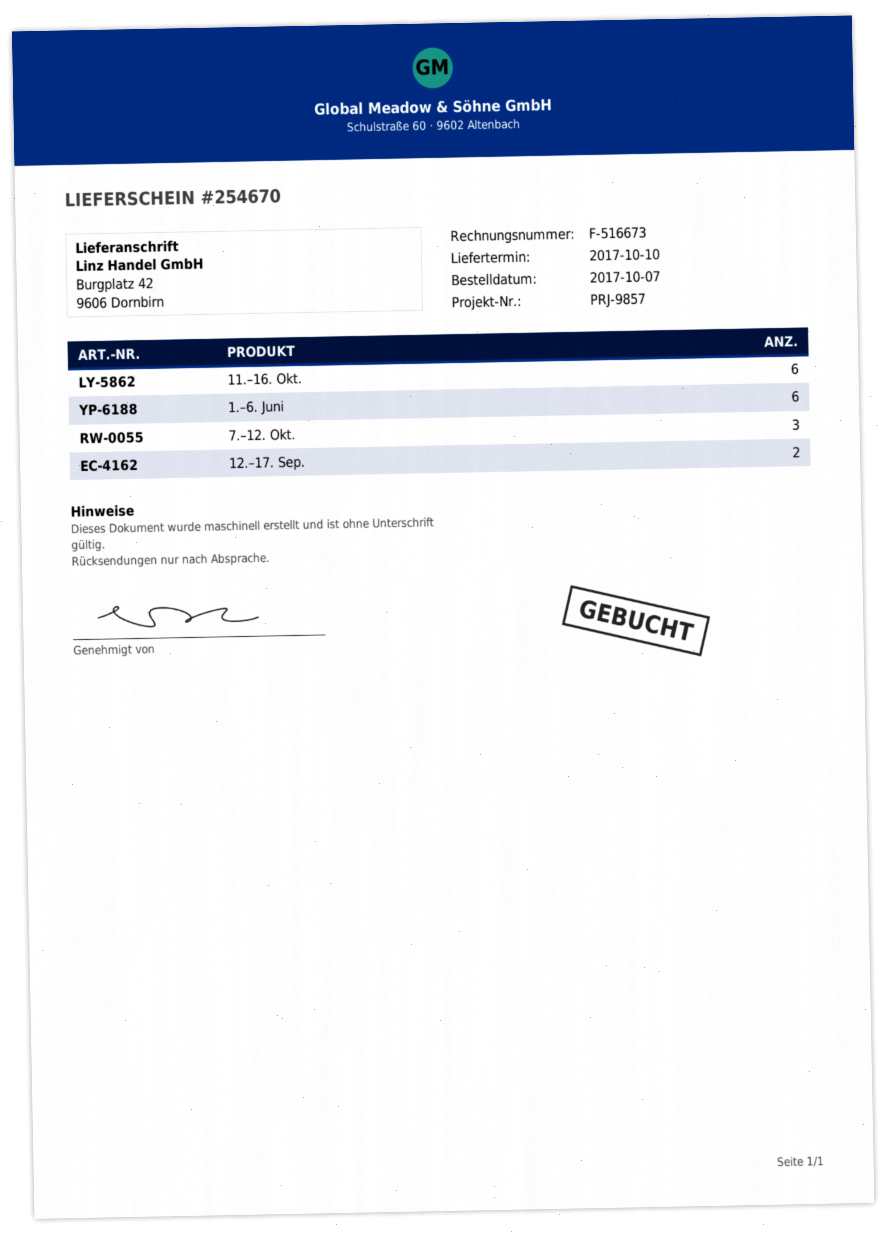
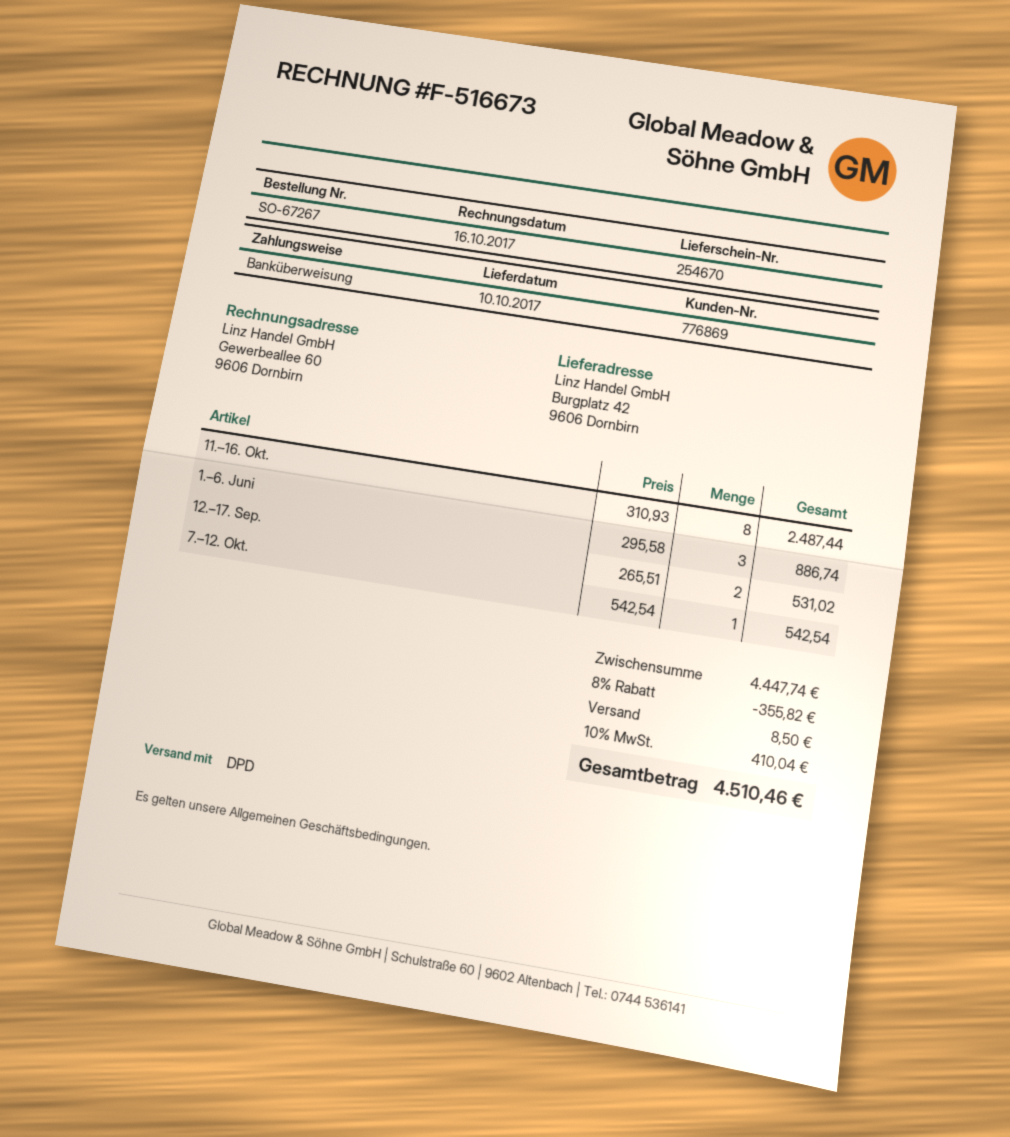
11.–16. Okt.: 6 -> 8
1.–6. Juni: 6 -> 3
7.–12. Okt.: 3 -> 1

